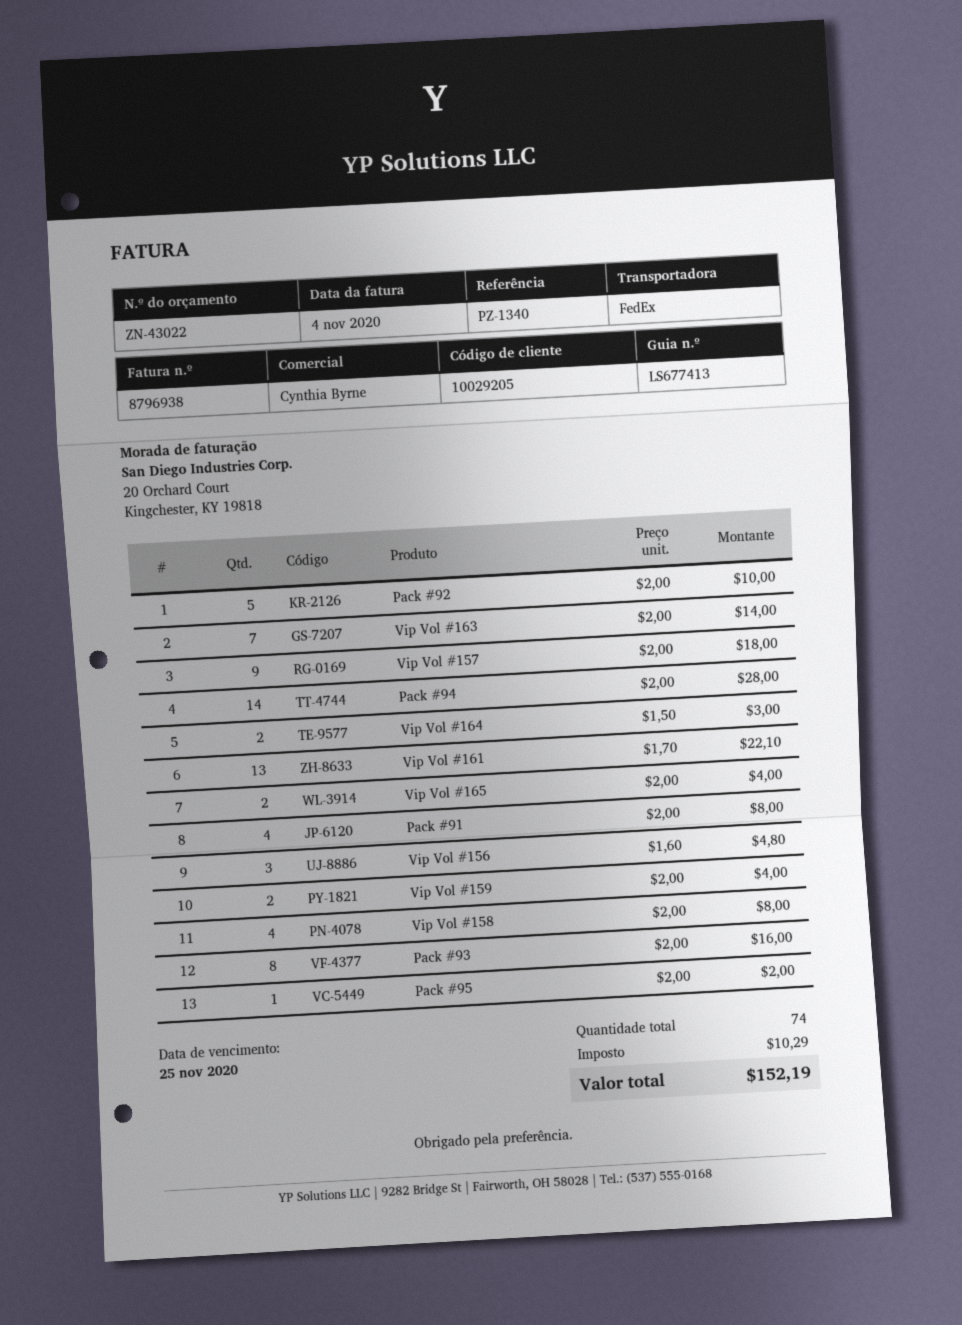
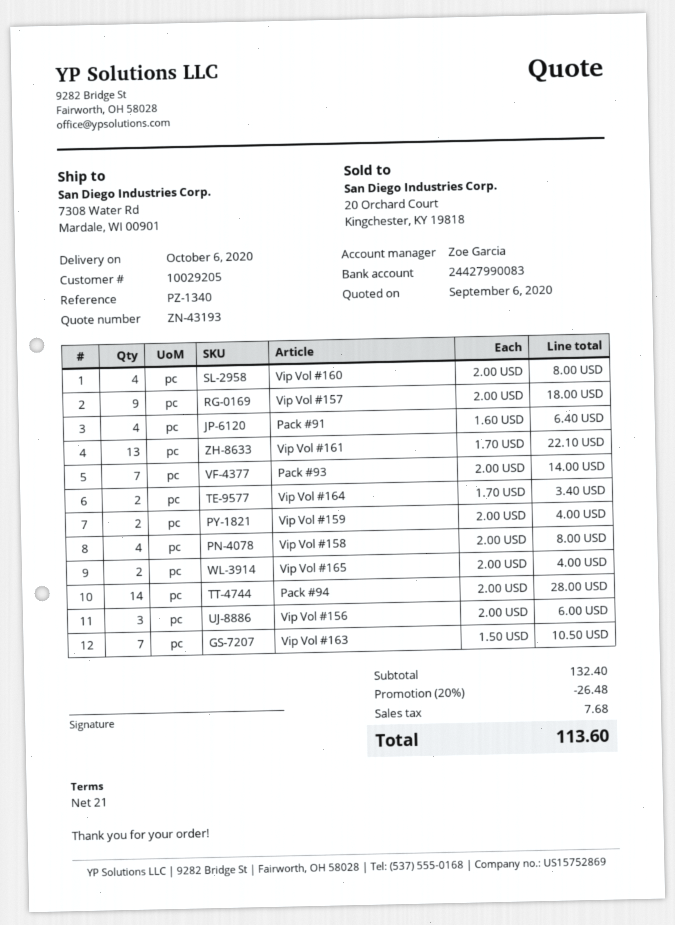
quote number: ZN-43022 -> ZN-43193
sales rep: Cynthia Byrne -> Zoe Garcia
Pack #92: 5 x 2.00 = 10.00 -> none
Vip Vol #163: 7 x 2.00 = 14.00 -> 7 x 1.50 = 10.50
Vip Vol #164: 2 x 1.50 = 3.00 -> 2 x 1.70 = 3.40
Pack #91: 4 x 2.00 = 8.00 -> 4 x 1.60 = 6.40
Vip Vol #156: 3 x 1.60 = 4.80 -> 3 x 2.00 = 6.00
Pack #93: 8 x 2.00 = 16.00 -> 7 x 2.00 = 14.00
Pack #95: 1 x 2.00 = 2.00 -> none
Vip Vol #160: none -> 4 x 2.00 = 8.00
discount: none -> 20% = 26.48
tax: 10.29 -> 7.68
total: 152.19 -> 113.60

